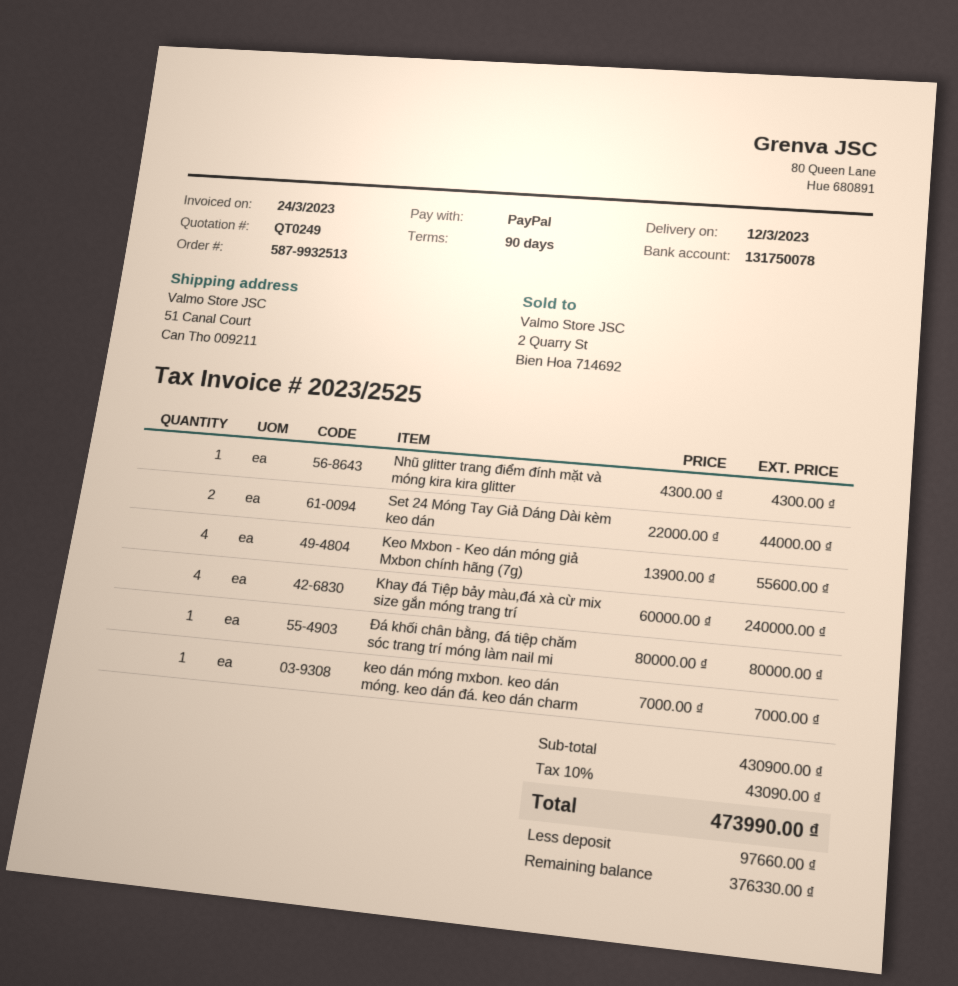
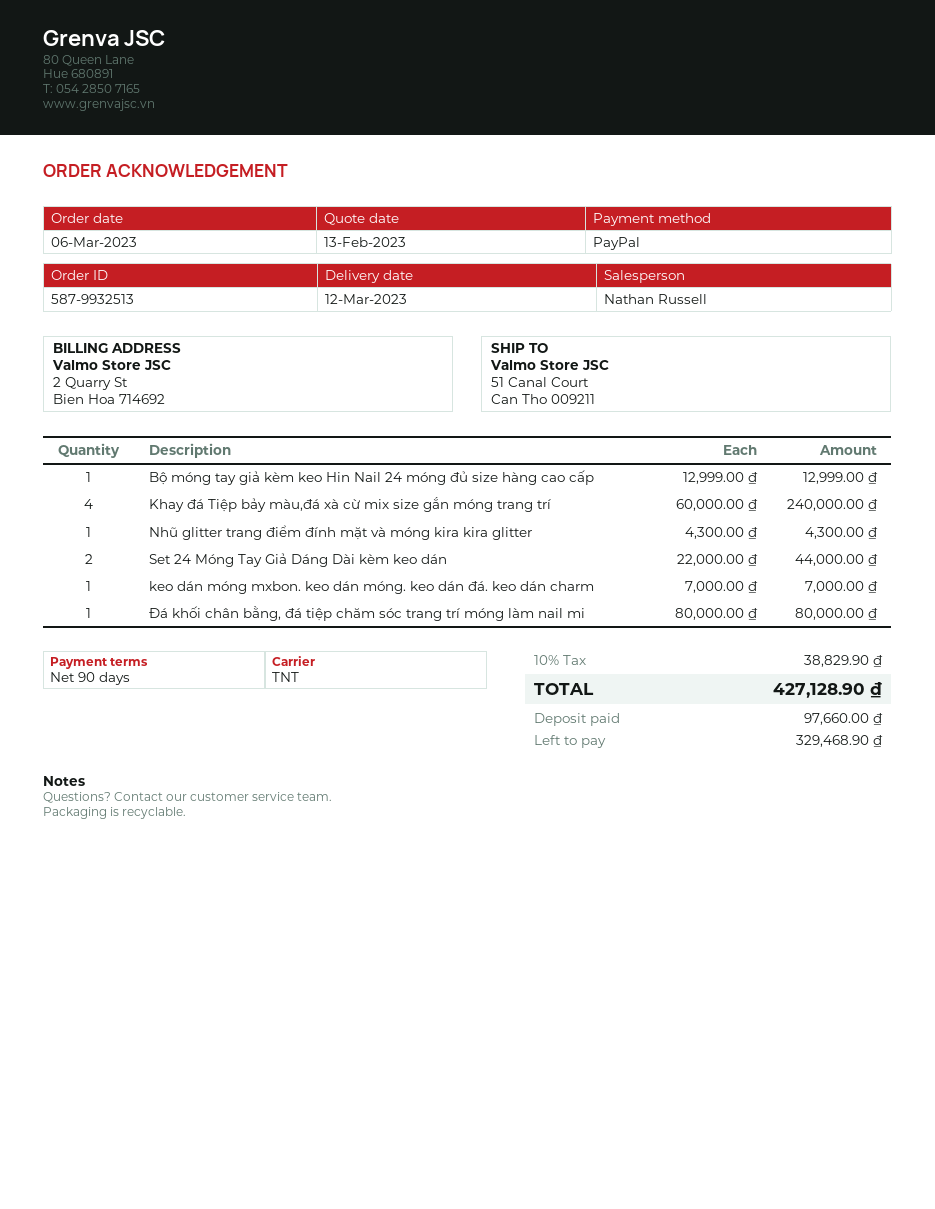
Keo Mxbon - Keo dán móng giả Mxbon chính hãng (7g): 4 x 13900.00 = 55600.00 -> none
Bộ móng tay giả kèm keo Hin Nail 24 móng đủ size hàng cao cấp: none -> 1 x 12999.00 = 12999.00
tax: 10% = 43090.00 -> 10% = 38829.90
total: 473990.00 -> 427128.90
balance: 376330.00 -> 329468.90

